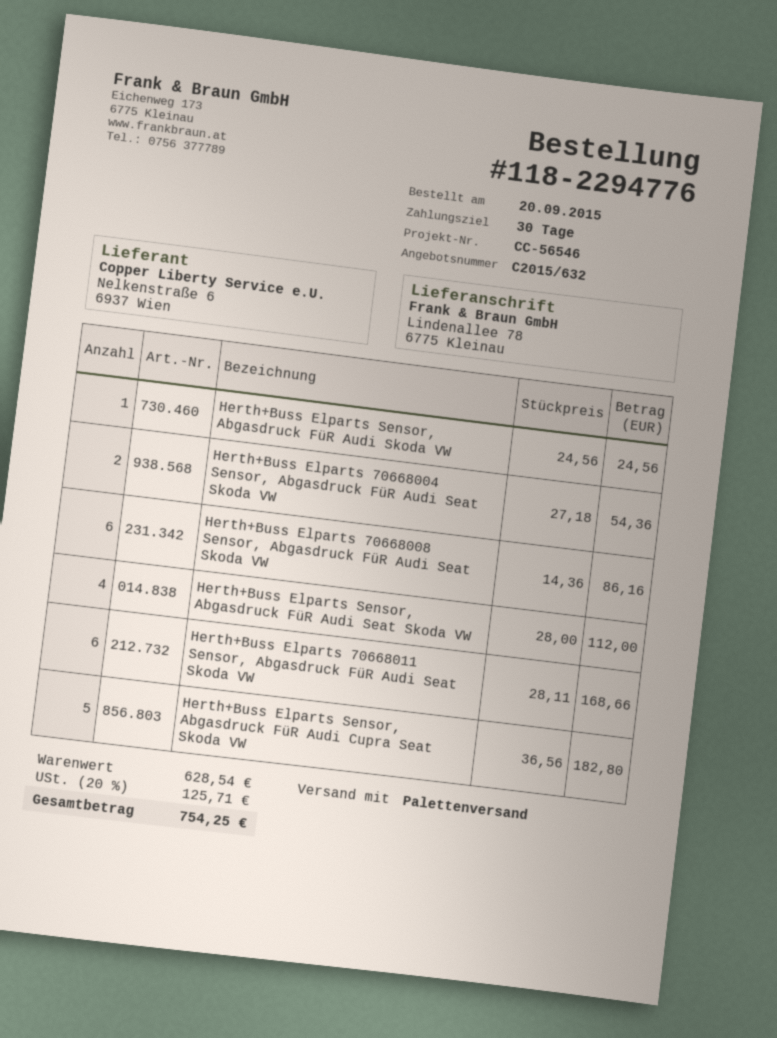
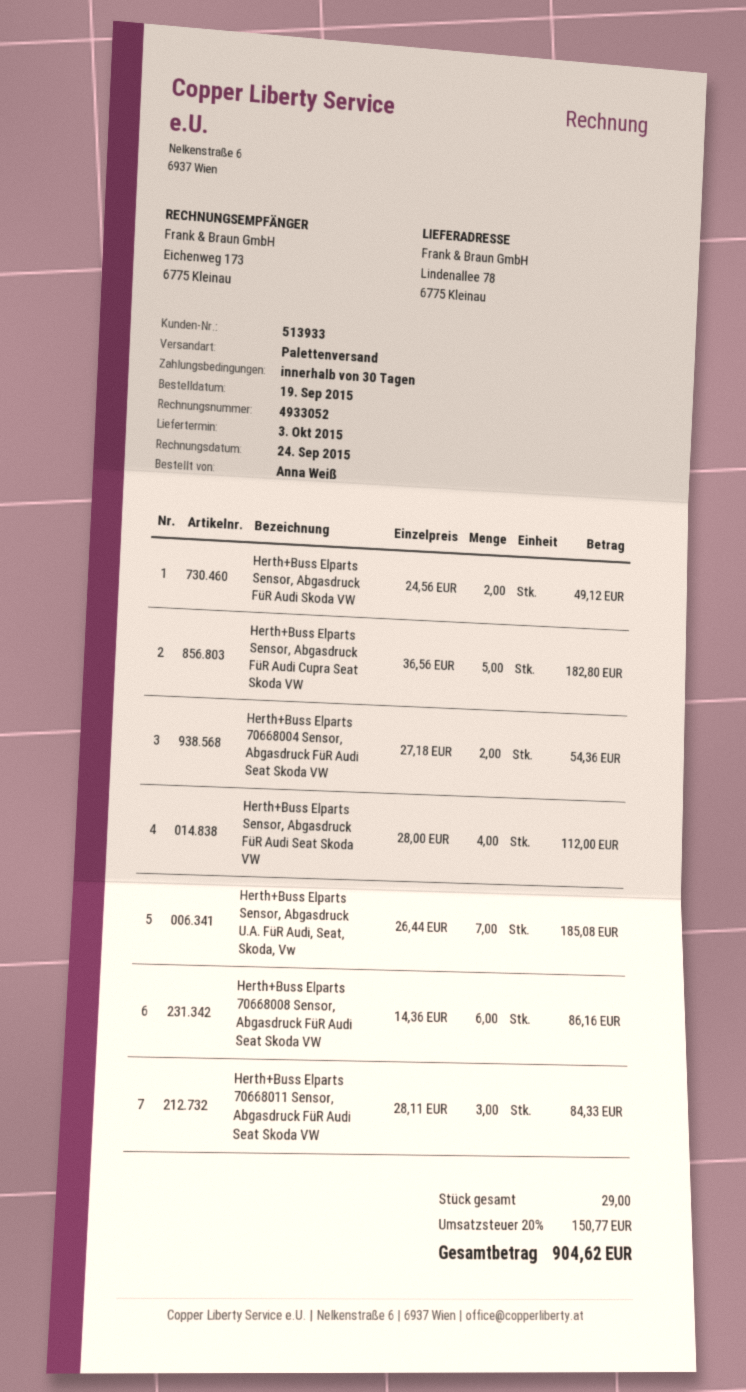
order date: 2015-09-20 -> 2015-09-19
Herth+Buss Elparts Sensor, Abgasdruck FüR Audi Skoda VW: 1 x 24.56 = 24.56 -> 2 x 24.56 = 49.12
Herth+Buss Elparts 70668011 Sensor, Abgasdruck FüR Audi Seat Skoda VW: 6 x 28.11 = 168.66 -> 3 x 28.11 = 84.33
Herth+Buss Elparts Sensor, Abgasdruck U.A. FüR Audi, Seat, Skoda, Vw: none -> 7 x 26.44 = 185.08
tax: 20% = 125.71 -> 20% = 150.77
total: 754.25 -> 904.62

